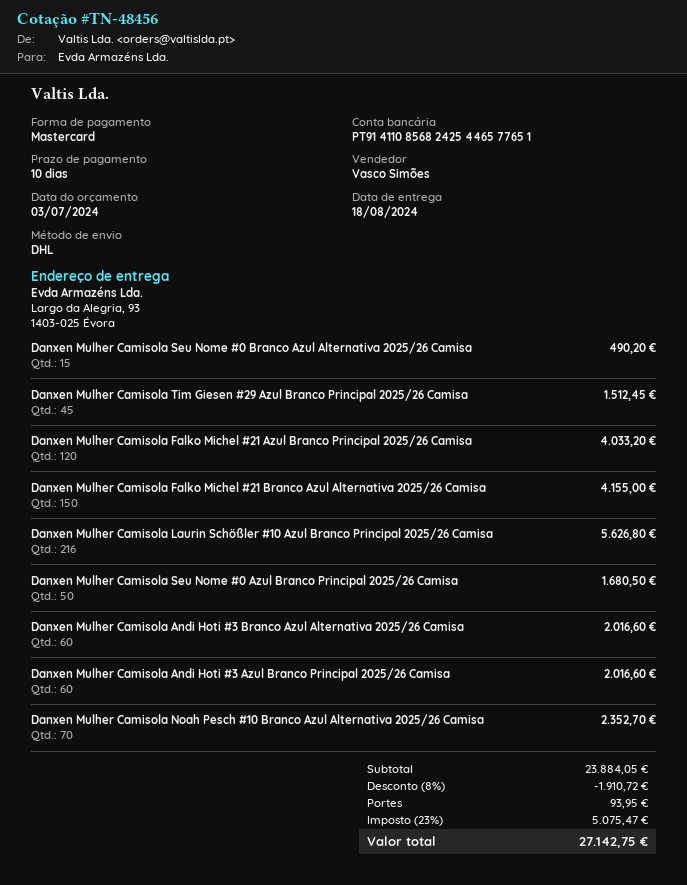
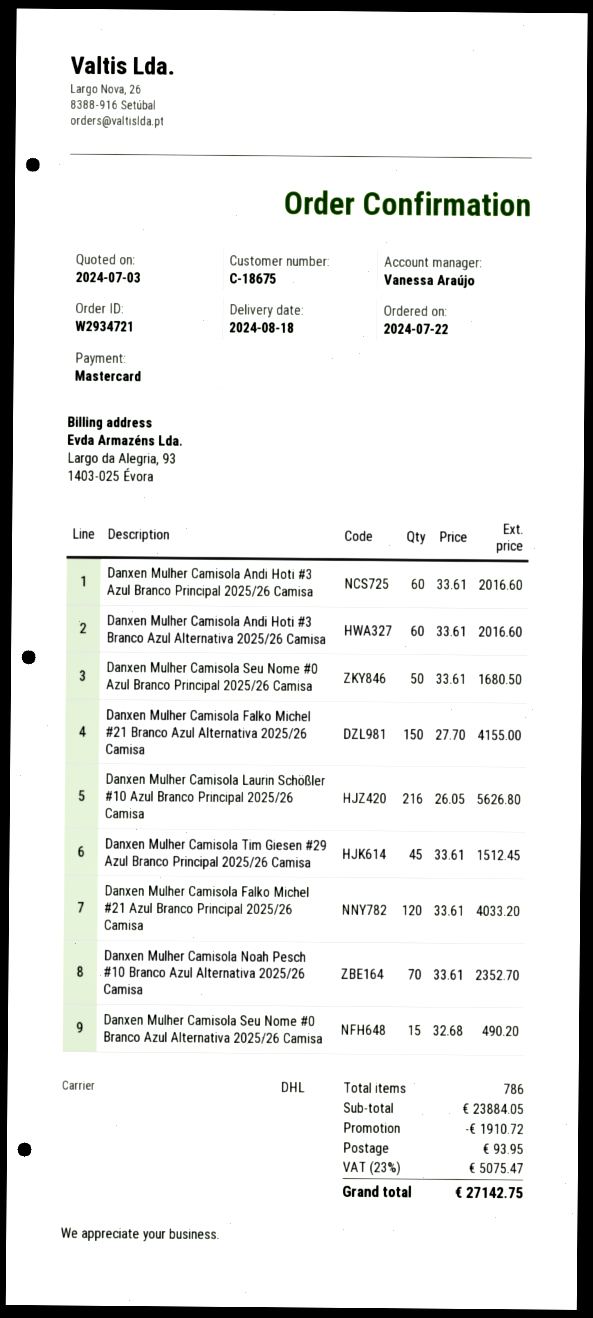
sales rep: Vasco Simões -> Vanessa Araújo

